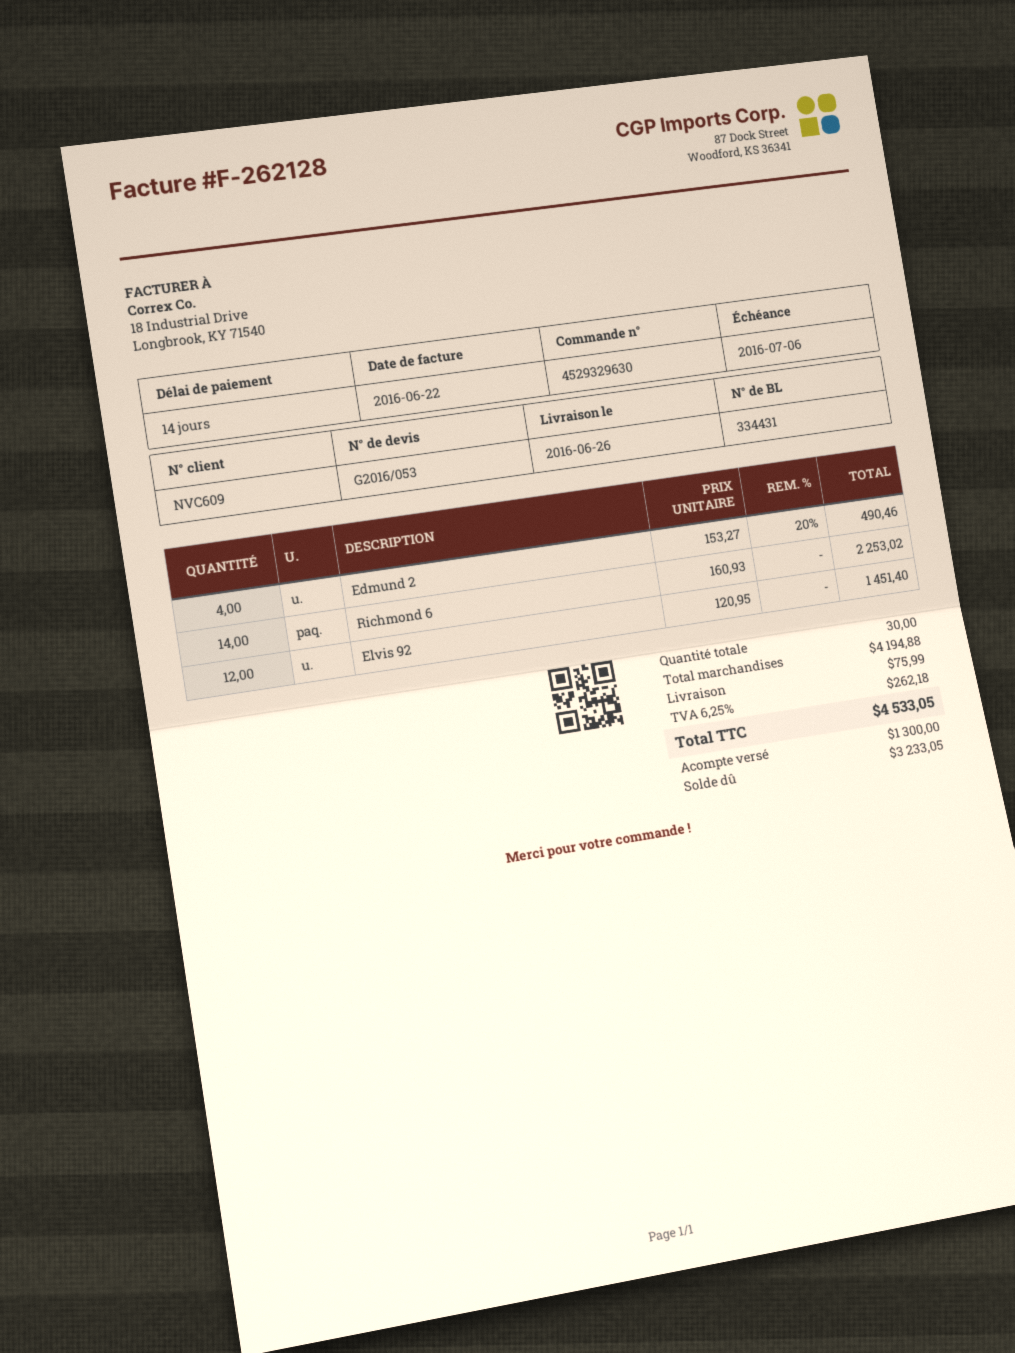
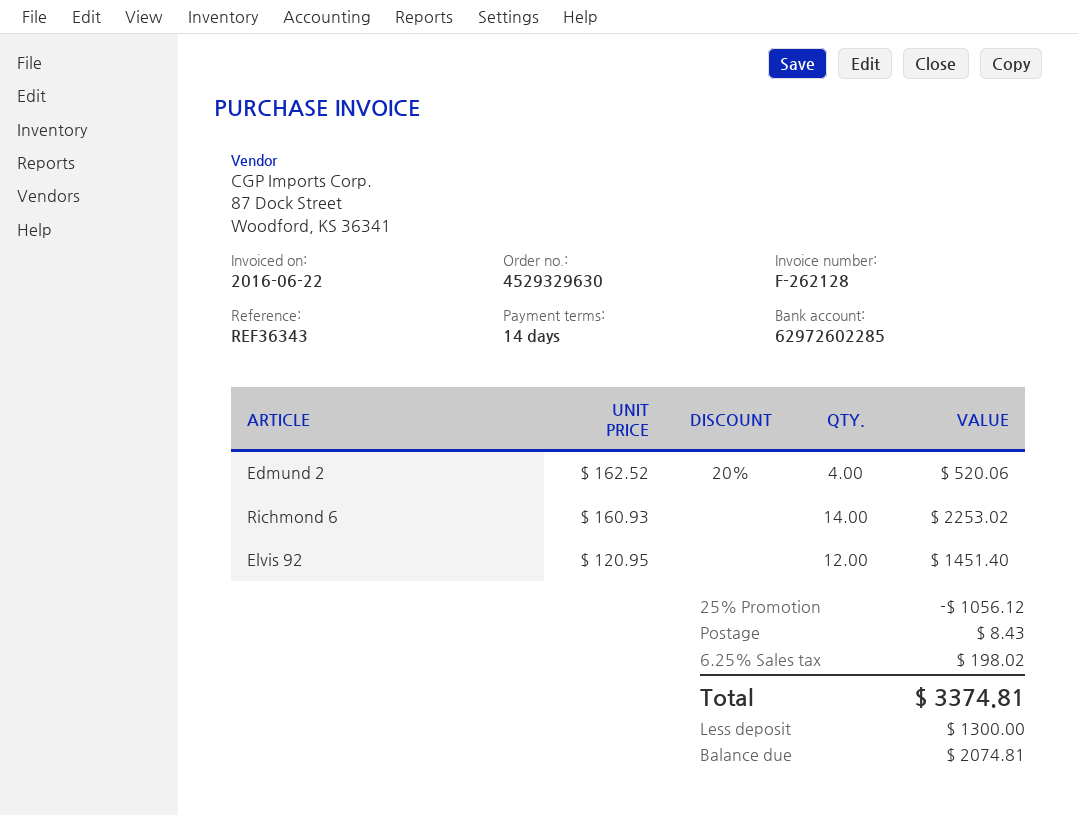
Edmund 2: 4 x 153.27 - 20% = 490.46 -> 4 x 162.52 - 20% = 520.06
discount: none -> 25% = 1056.12
shipping: 75.99 -> 8.43
tax: 6.25% = 262.18 -> 6.25% = 198.02
total: 4533.05 -> 3374.81
balance: 3233.05 -> 2074.81

